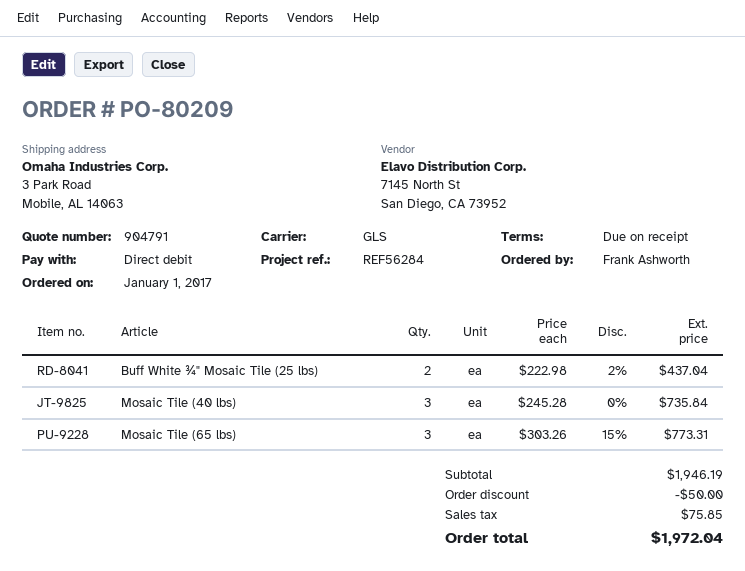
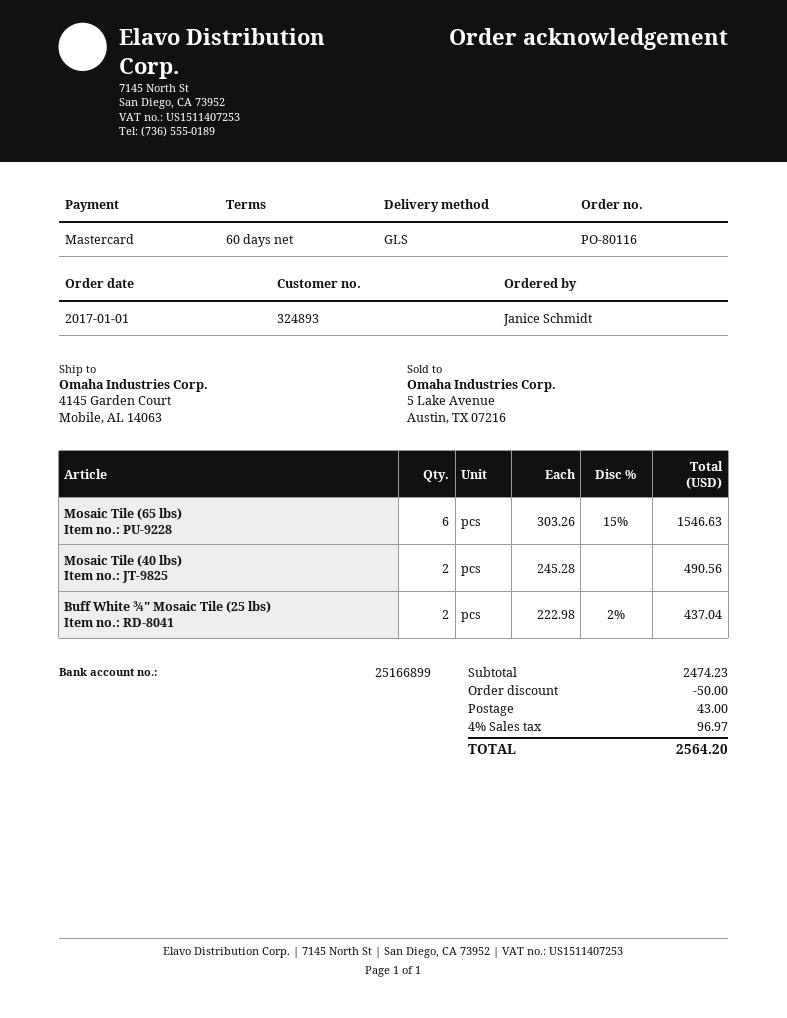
order number: PO-80209 -> PO-80116
payment terms: on receipt -> 60 days
ordered by: Frank Ashworth -> Janice Schmidt
payment method: direct debit -> Mastercard
ship to: 3 Park Road, Mobile, AL 14063 -> 4145 Garden Court, Mobile, AL 14063
Mosaic Tile (40 lbs): 3 x 245.28 = 735.84 -> 2 x 245.28 = 490.56
Mosaic Tile (65 lbs): 3 x 303.26 - 15% = 773.31 -> 6 x 303.26 - 15% = 1546.63
subtotal: 1946.19 -> 2474.23
shipping: none -> 43.00
tax: 75.85 -> 96.97
total: 1972.04 -> 2564.20

